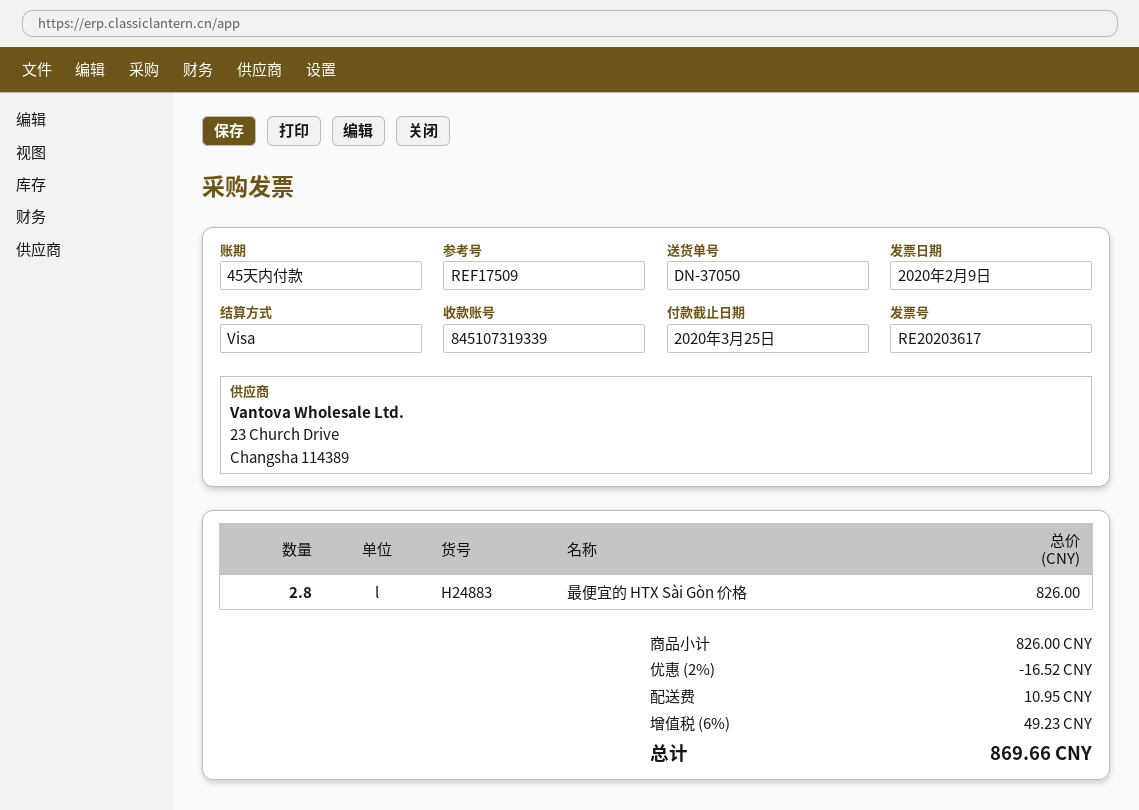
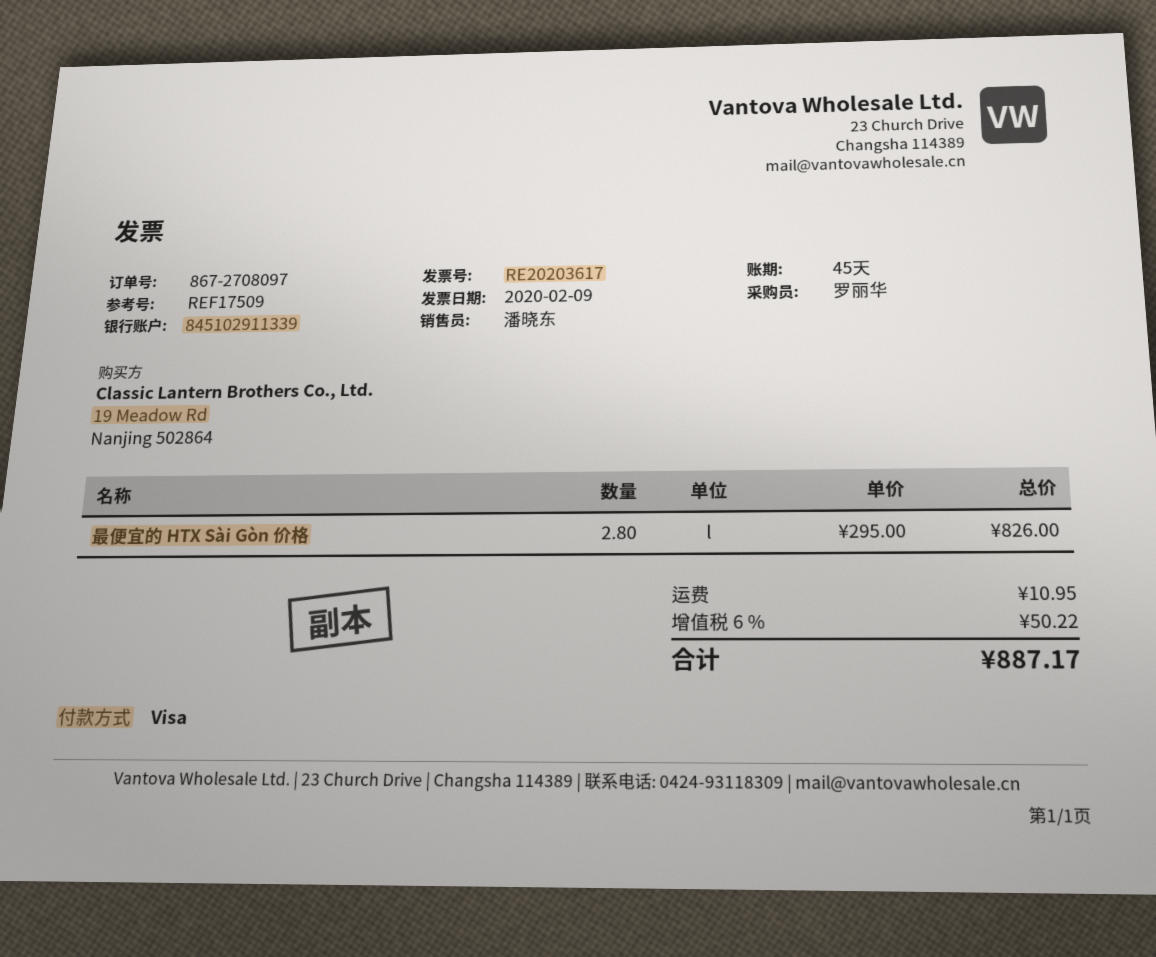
bank account: 845107319339 -> 845102911339
discount: 2% = 16.52 -> none
tax: 6% = 49.23 -> 6% = 50.22
total: 869.66 -> 887.17

